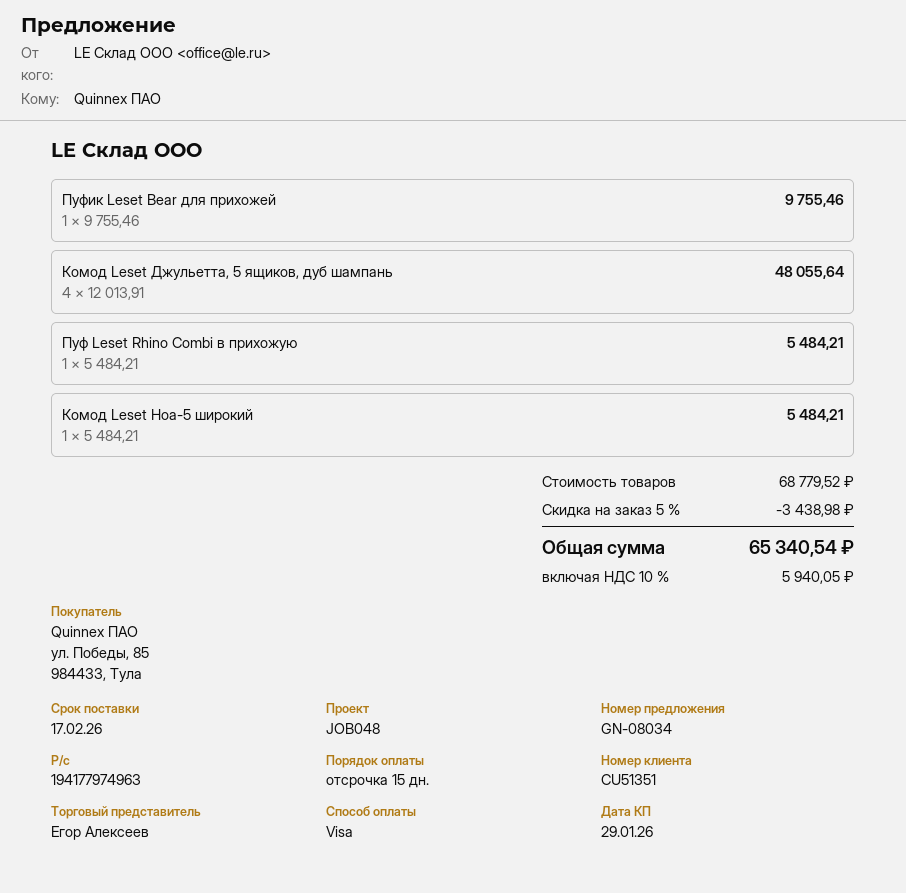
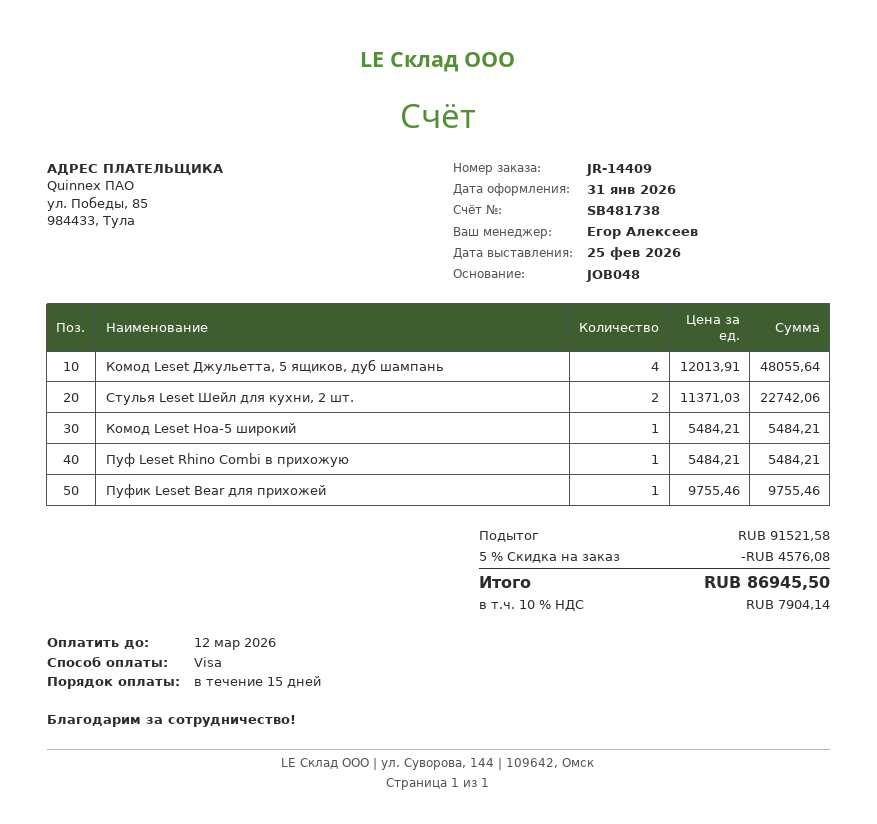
Стулья Leset Шейл для кухни, 2 шт.: none -> 2 x 11371.03 = 22742.06
subtotal: 68779.52 -> 91521.58
discount: 5% = 3438.98 -> 5% = 4576.08
tax: 10% = 5940.05 -> 10% = 7904.14
total: 65340.54 -> 86945.50

